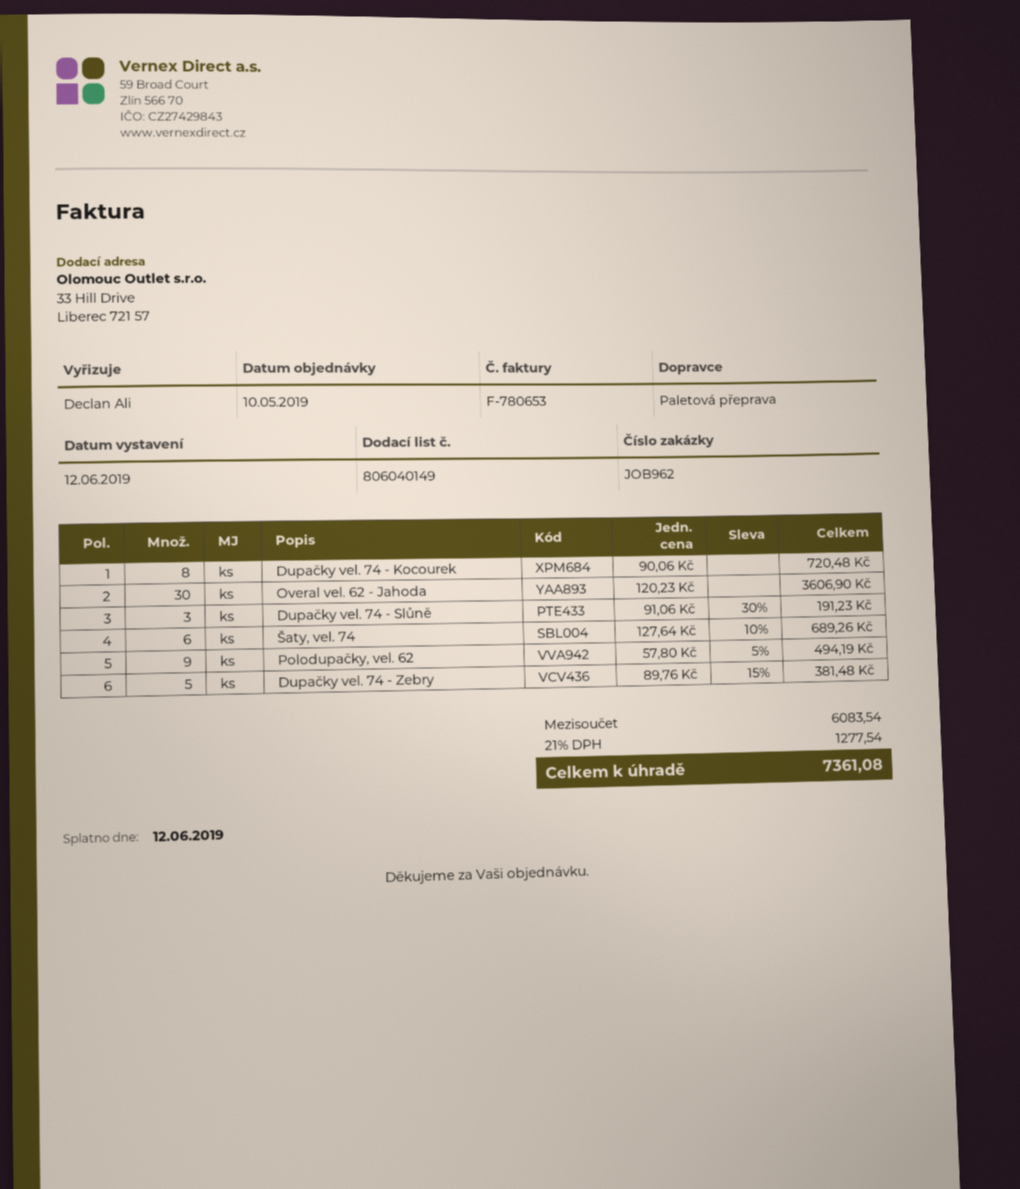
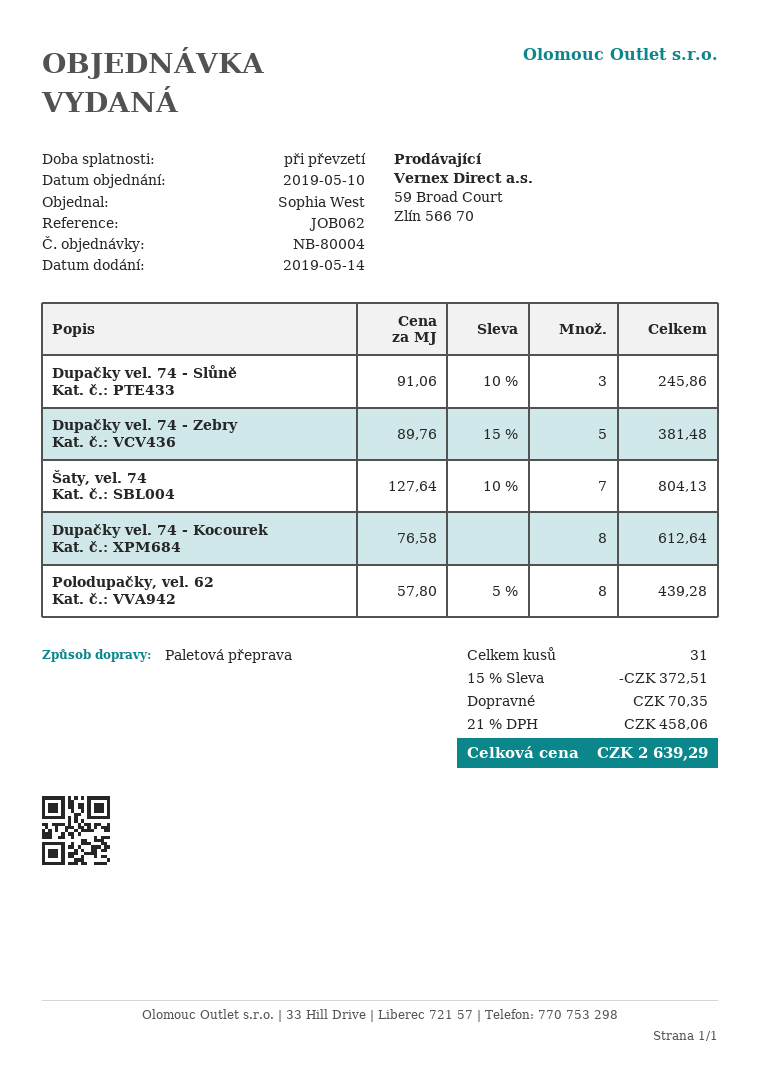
reference: JOB962 -> JOB062
Dupačky vel. 74 - Kocourek: 8 x 90.06 = 720.48 -> 8 x 76.58 = 612.64
Overal vel. 62 - Jahoda: 30 x 120.23 = 3606.90 -> none
Dupačky vel. 74 - Slůně: 3 x 91.06 - 30% = 191.23 -> 3 x 91.06 - 10% = 245.86
Šaty, vel. 74: 6 x 127.64 - 10% = 689.26 -> 7 x 127.64 - 10% = 804.13
Polodupačky, vel. 62: 9 x 57.80 - 5% = 494.19 -> 8 x 57.80 - 5% = 439.28
discount: none -> 15% = 372.51
shipping: none -> 70.35
tax: 21% = 1277.54 -> 21% = 458.06
total: 7361.08 -> 2639.29

